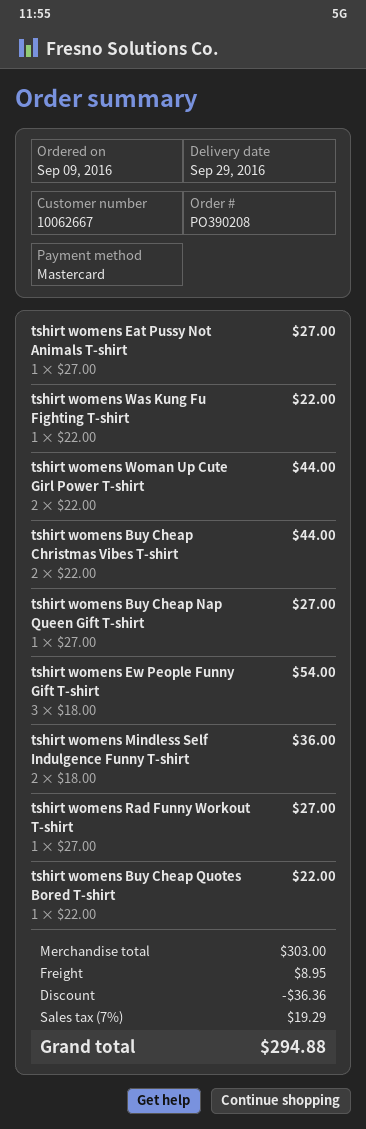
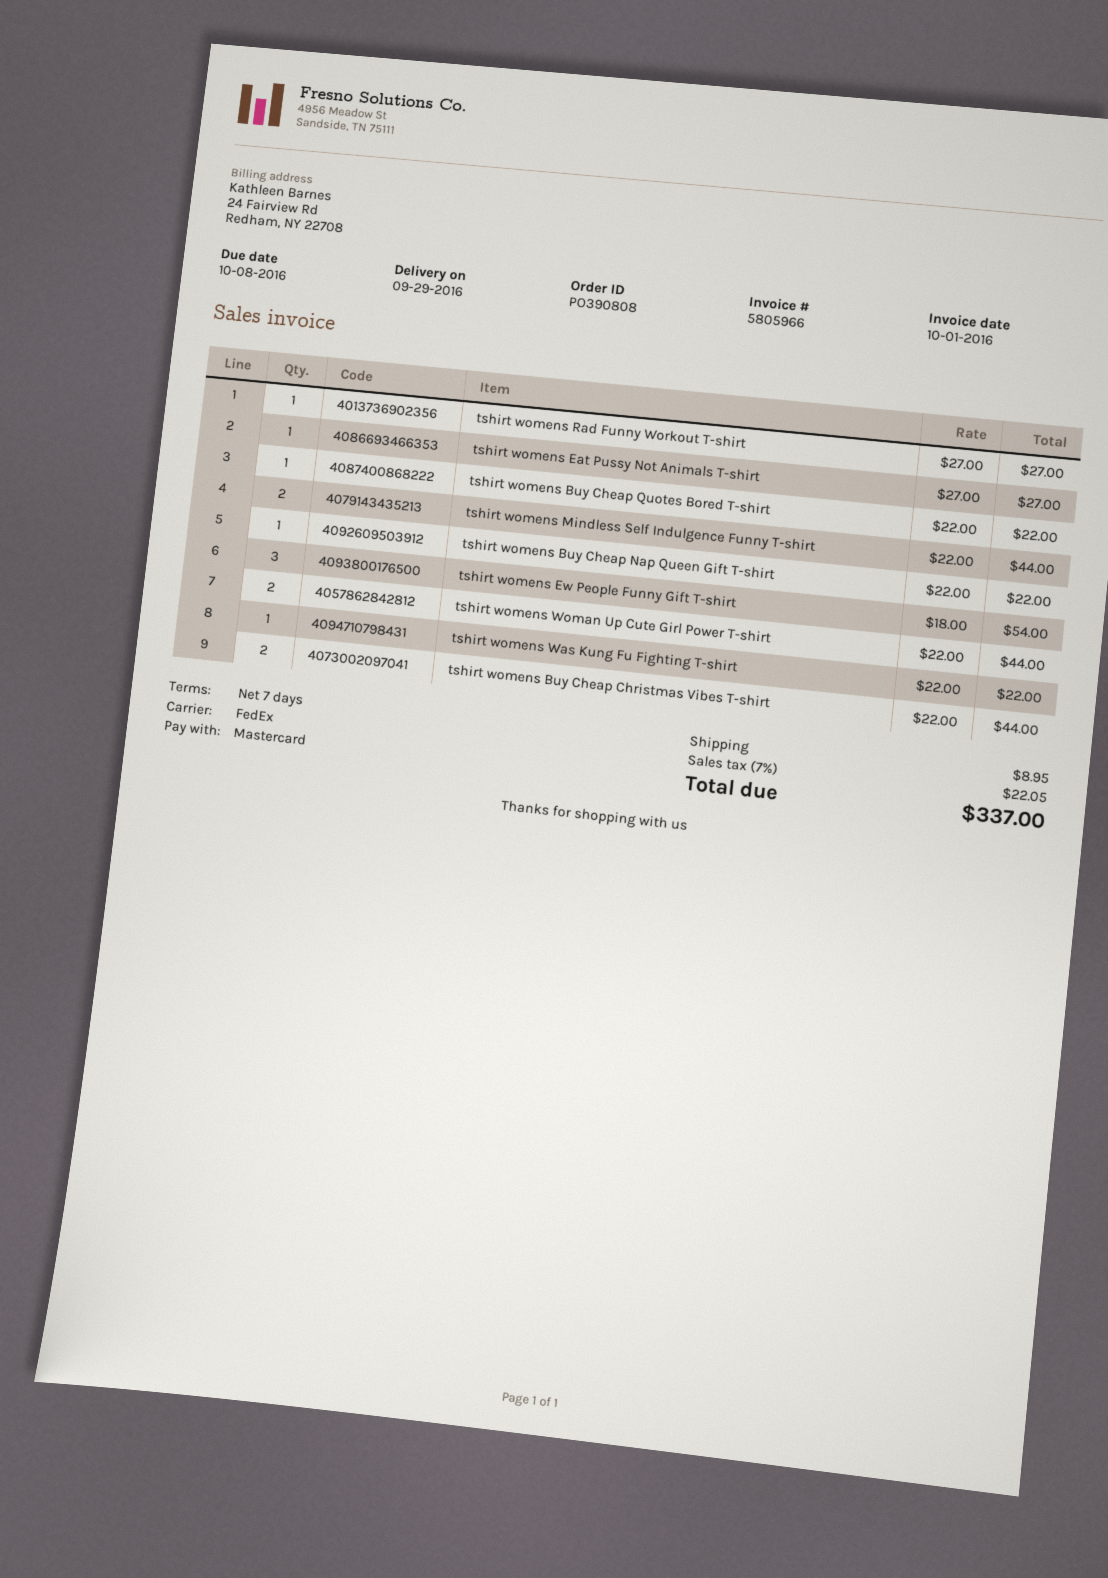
order number: PO390208 -> PO390808
tshirt womens Buy Cheap Nap Queen Gift T-shirt: 1 x 27.00 = 27.00 -> 1 x 22.00 = 22.00
tshirt womens Mindless Self Indulgence Funny T-shirt: 2 x 18.00 = 36.00 -> 2 x 22.00 = 44.00
discount: 36.36 -> none
tax: 7% = 19.29 -> 7% = 22.05
total: 294.88 -> 337.00

